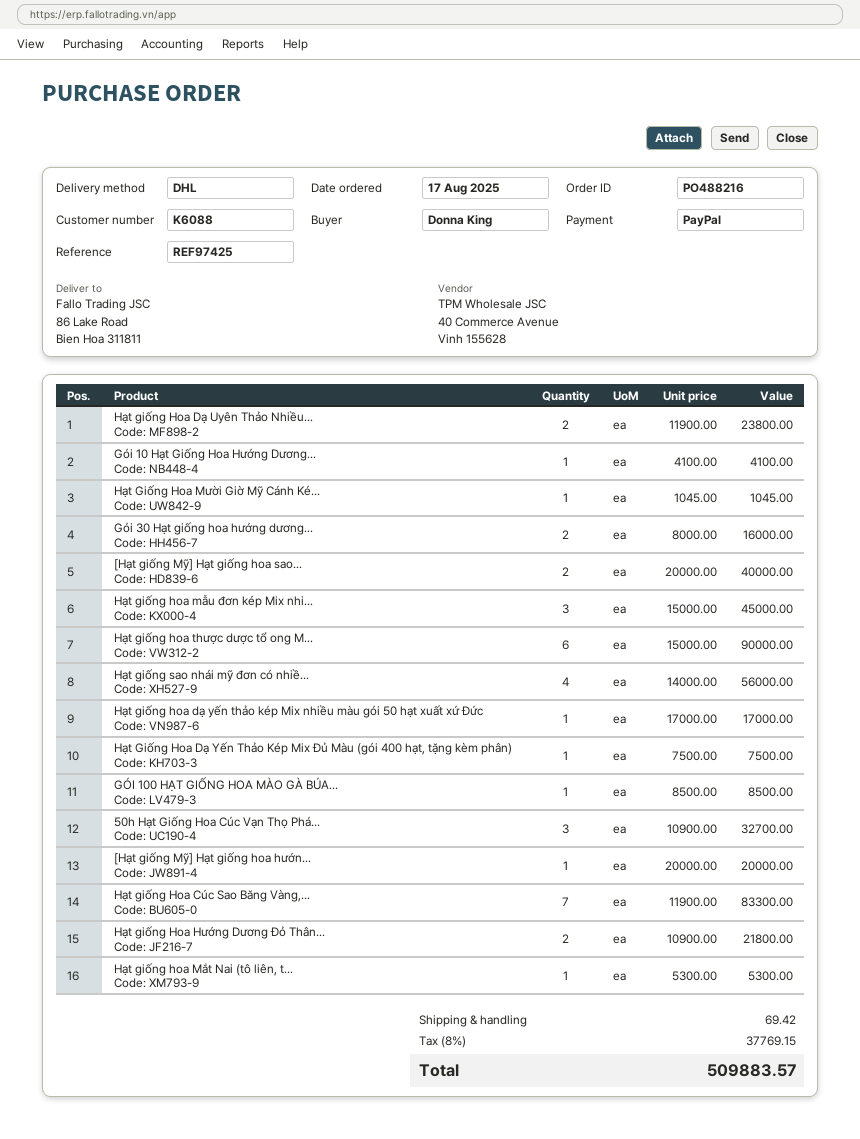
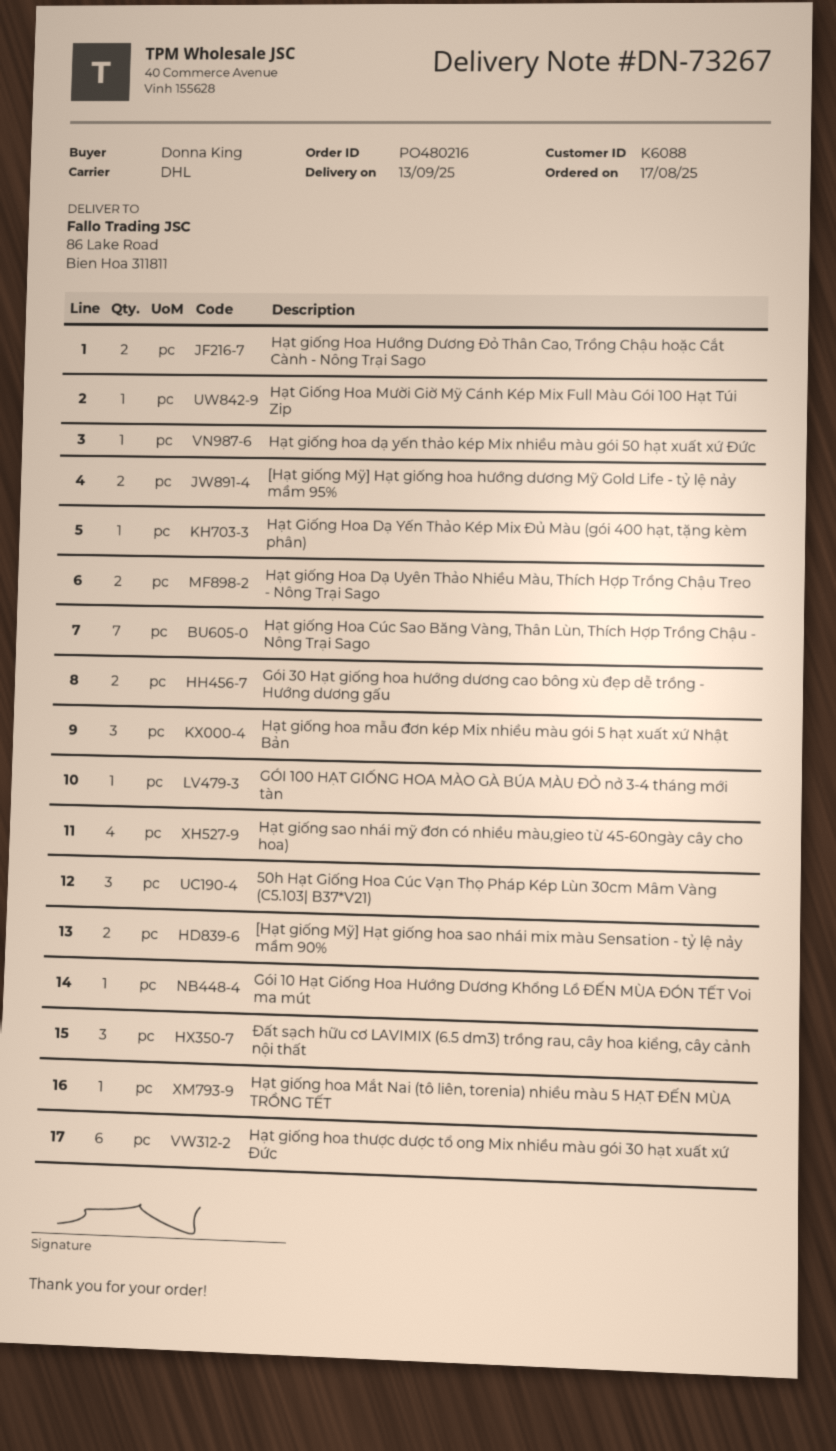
order number: PO488216 -> PO480216
[Hạt giống Mỹ] Hạt giống hoa hướn...: 1 -> 2
Đất sạch hữu cơ LAVIMIX (6.5 dm3) trồng rau, cây hoa kiểng, cây cảnh nội thất: none -> 3

